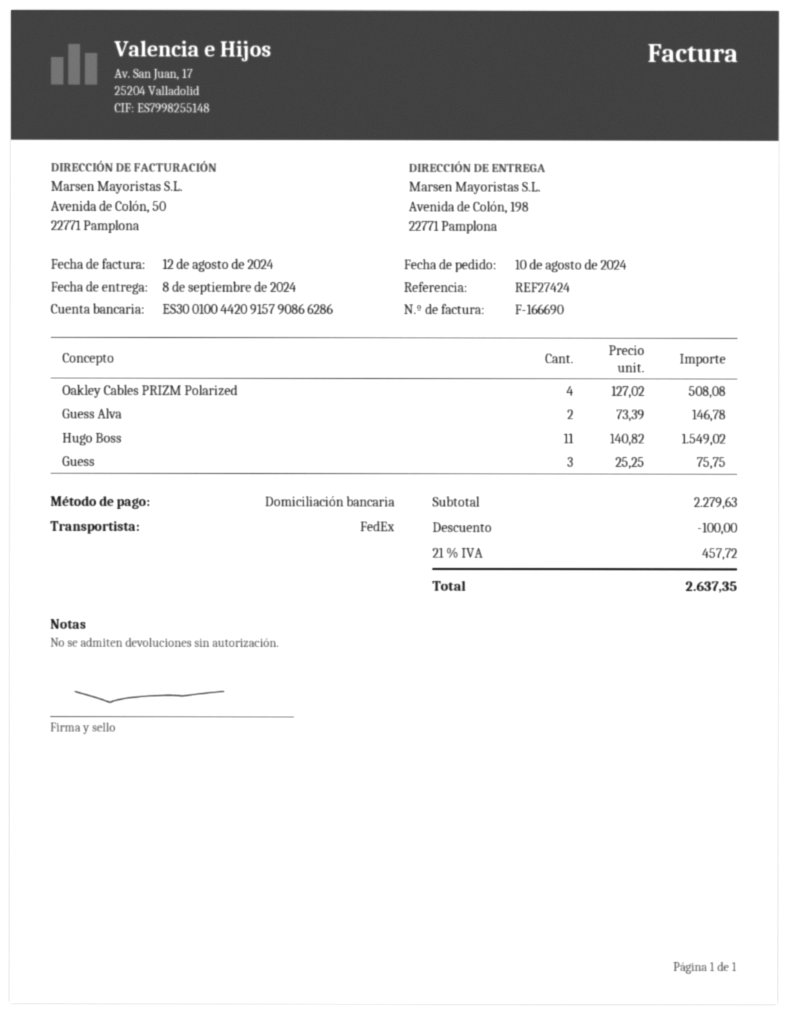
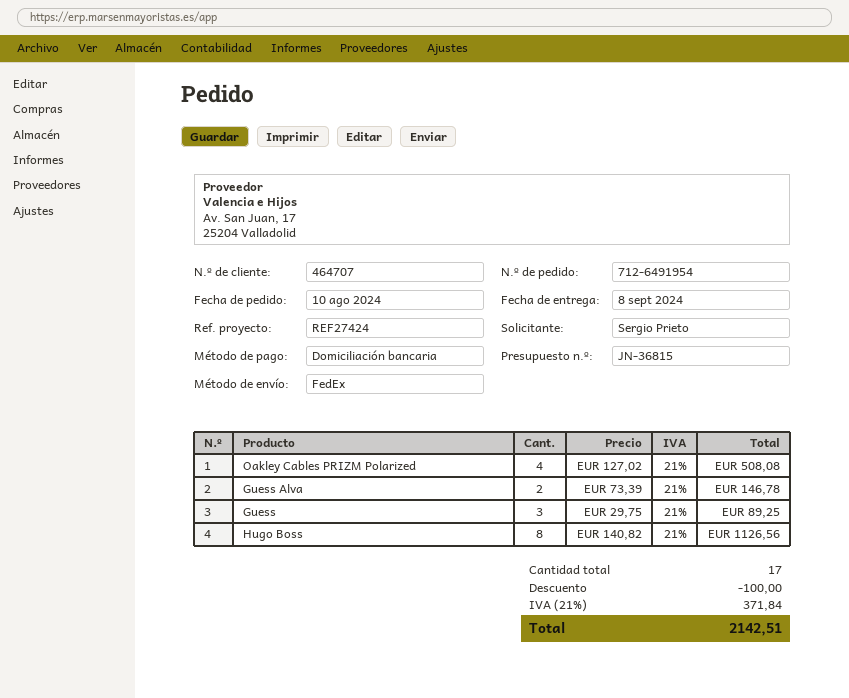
Hugo Boss: 11 x 140.82 = 1549.02 -> 8 x 140.82 = 1126.56
Guess: 3 x 25.25 = 75.75 -> 3 x 29.75 = 89.25
tax: 21% = 457.72 -> 21% = 371.84
total: 2637.35 -> 2142.51

